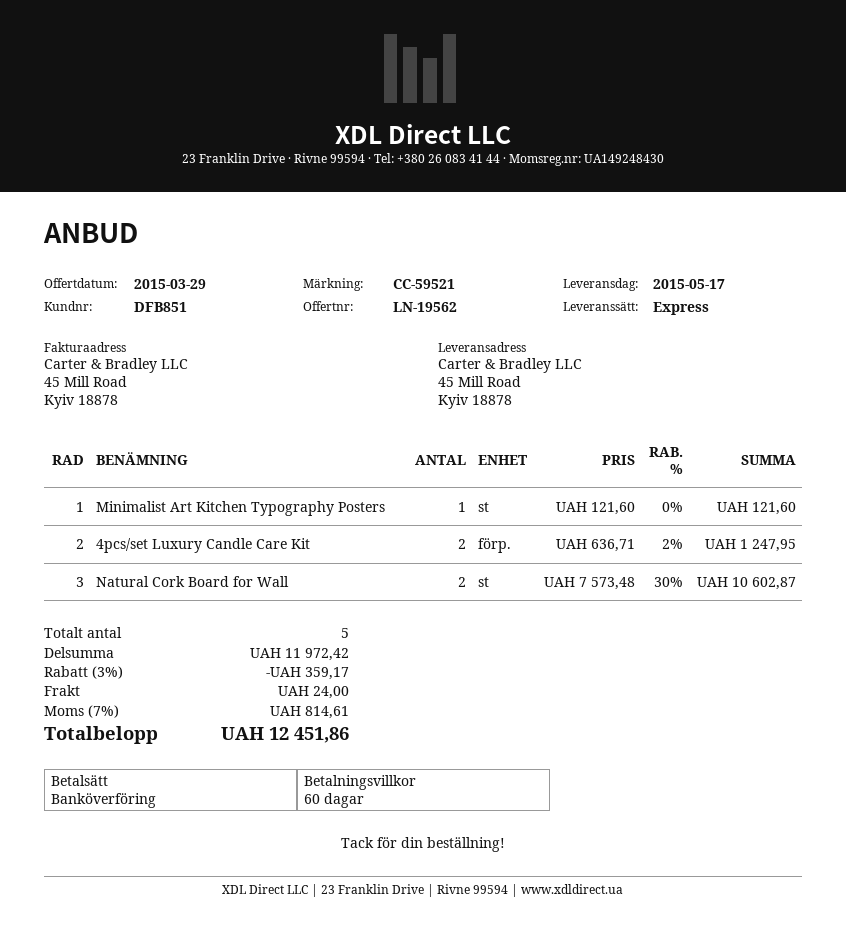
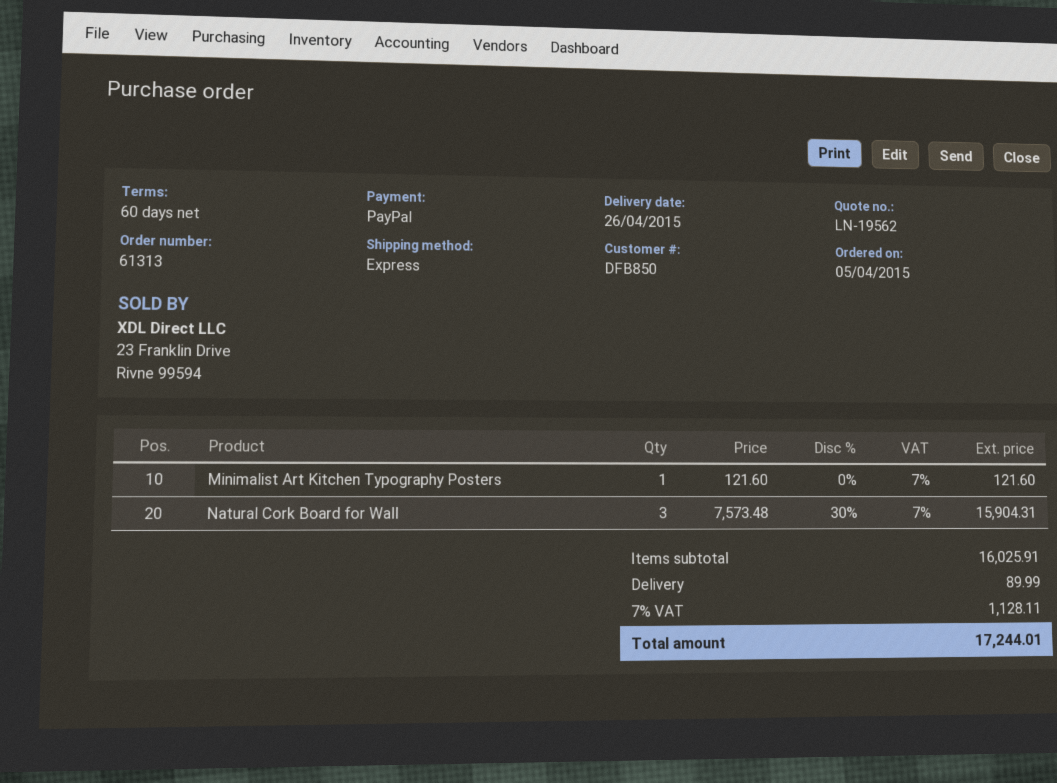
delivery date: 2015-05-17 -> 2015-04-26
customer number: DFB851 -> DFB850
payment method: bank transfer -> PayPal
4pcs/set Luxury Candle Care Kit: 2 x 636.71 - 2% = 1247.95 -> none
Natural Cork Board for Wall: 2 x 7573.48 - 30% = 10602.87 -> 3 x 7573.48 - 30% = 15904.31
subtotal: 11972.42 -> 16025.91
discount: 3% = 359.17 -> none
shipping: 24.00 -> 89.99
tax: 7% = 814.61 -> 7% = 1128.11
total: 12451.86 -> 17244.01

